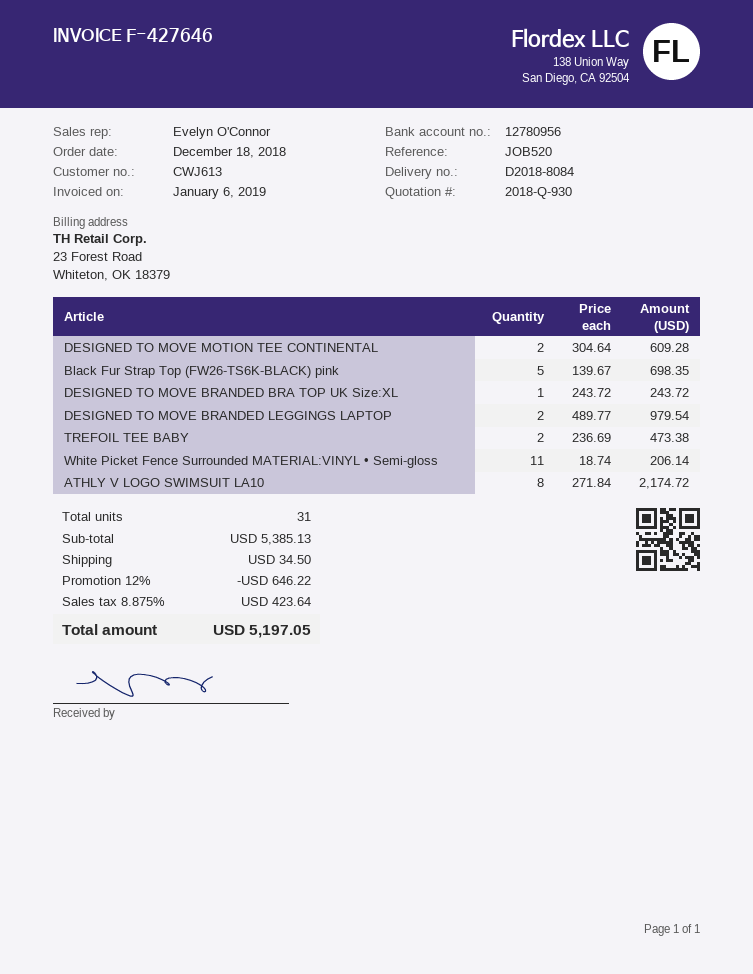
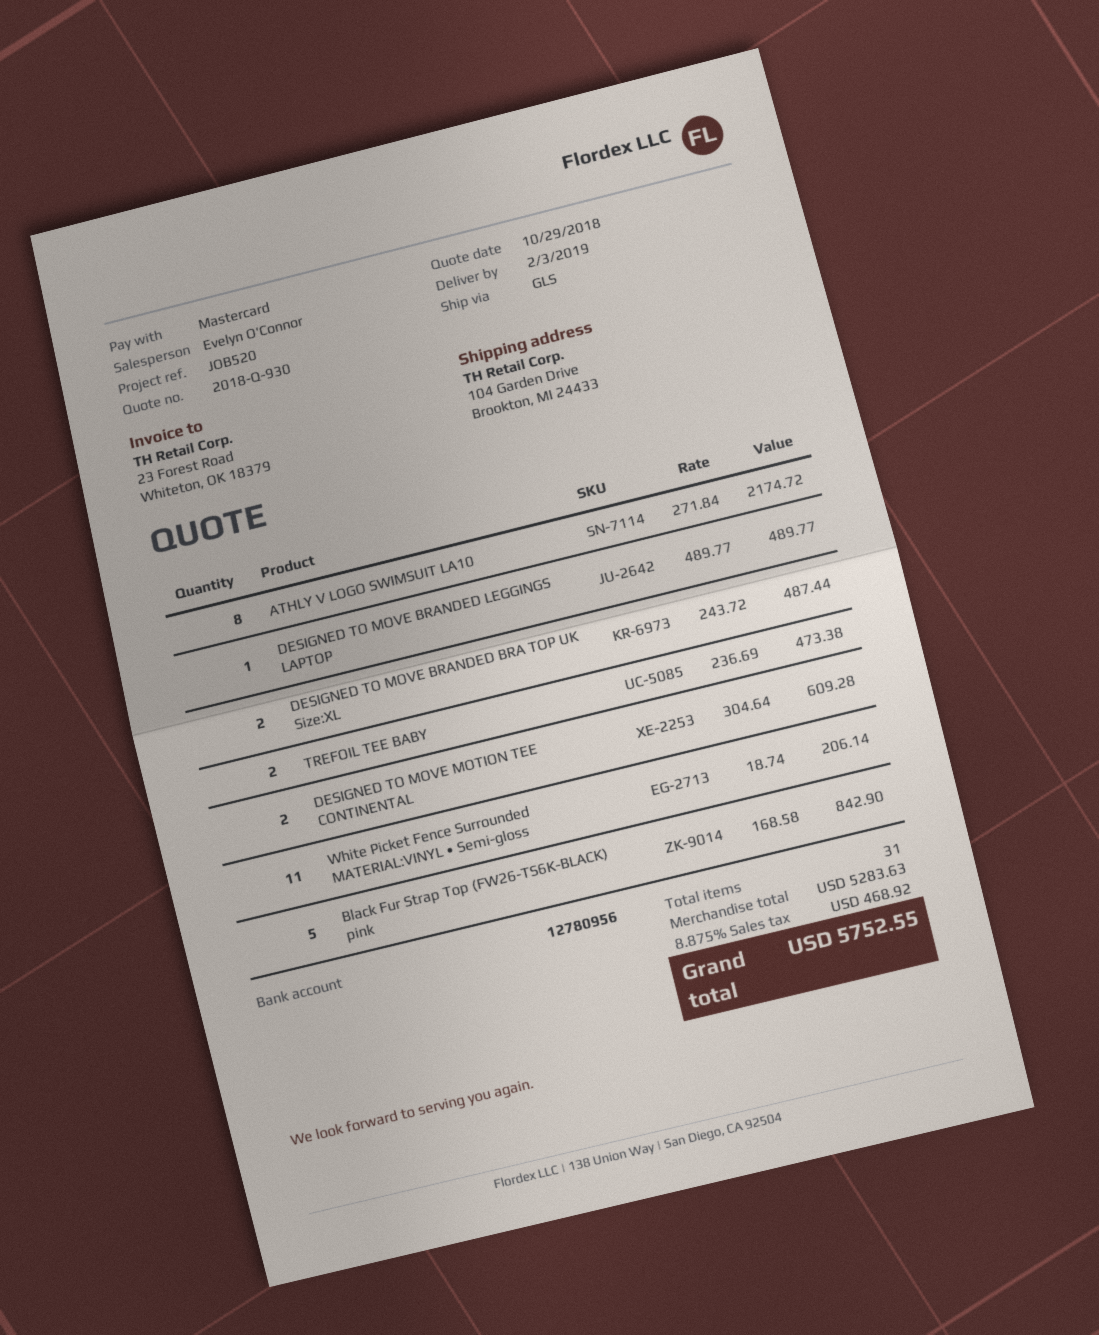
Black Fur Strap Top (FW26-TS6K-BLACK) pink: 5 x 139.67 = 698.35 -> 5 x 168.58 = 842.90
DESIGNED TO MOVE BRANDED BRA TOP UK Size:XL: 1 x 243.72 = 243.72 -> 2 x 243.72 = 487.44
DESIGNED TO MOVE BRANDED LEGGINGS LAPTOP: 2 x 489.77 = 979.54 -> 1 x 489.77 = 489.77
subtotal: 5385.13 -> 5283.63
discount: 12% = 646.22 -> none
shipping: 34.50 -> none
tax: 8.875% = 423.64 -> 8.875% = 468.92
total: 5197.05 -> 5752.55

